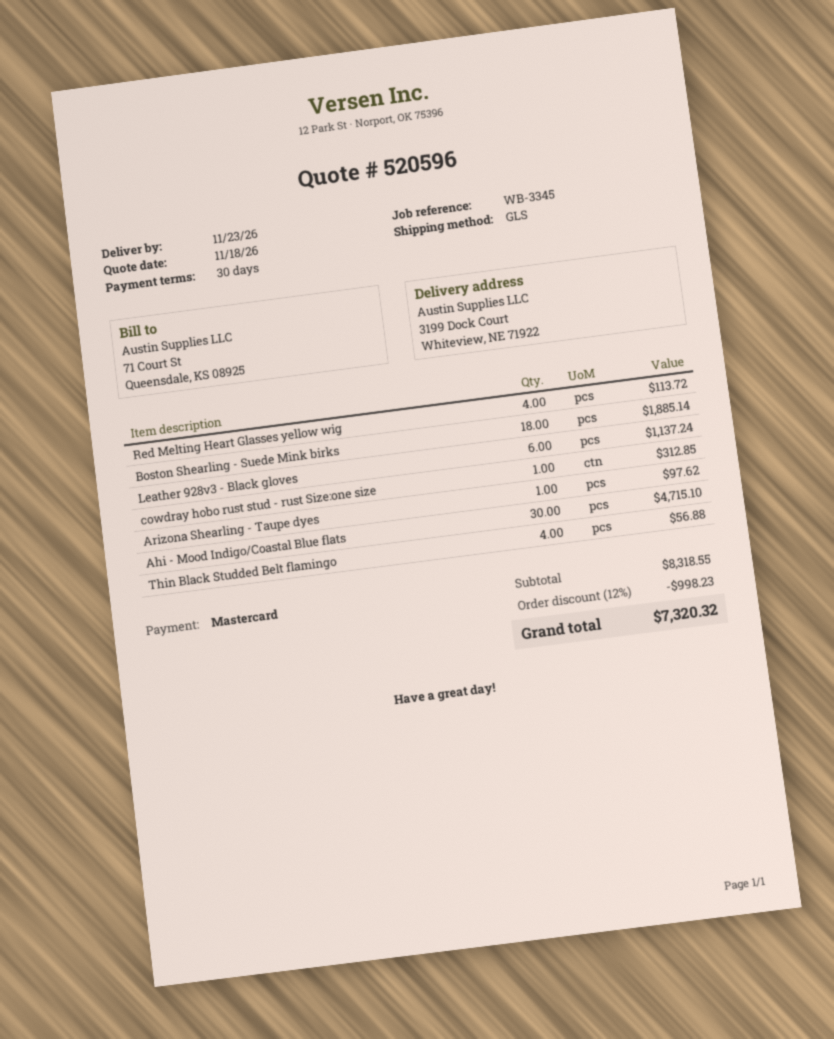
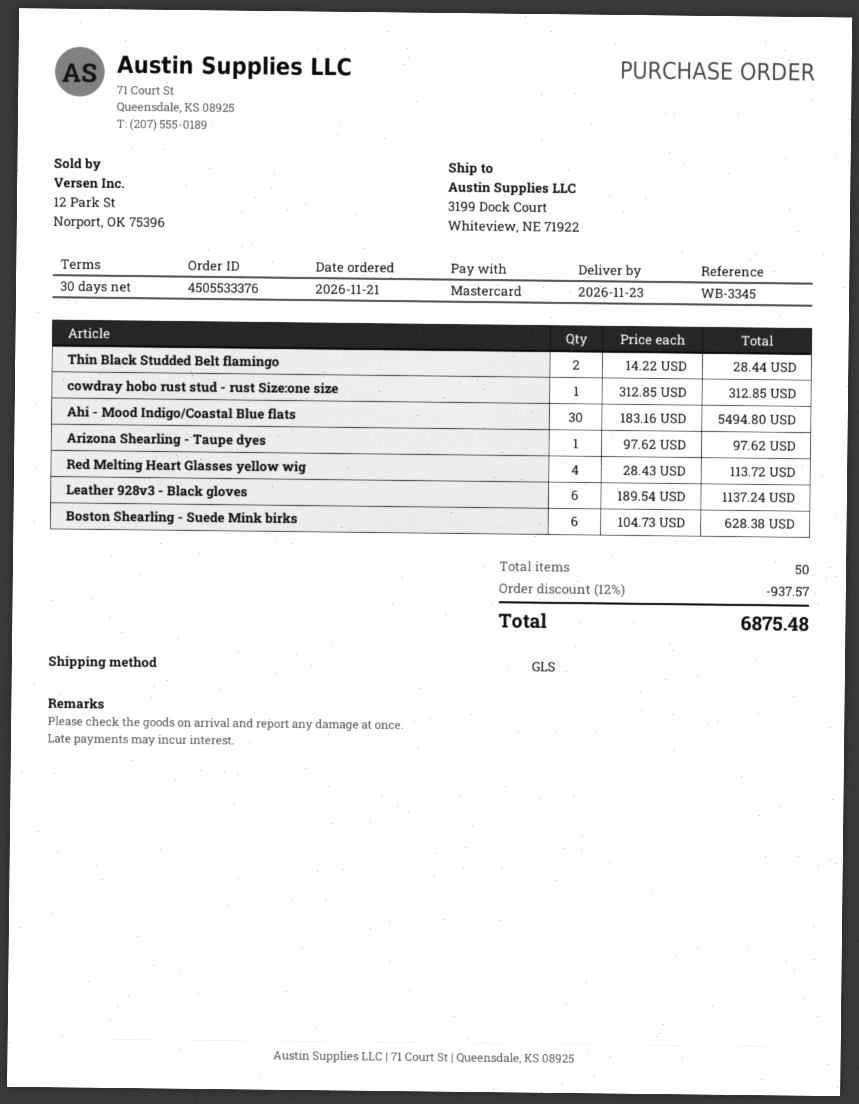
Boston Shearling - Suede Mink birks: 18 for 1885.14 -> 6 for 628.38
Ahi - Mood Indigo/Coastal Blue flats: 30 for 4715.10 -> 30 for 5494.80
Thin Black Studded Belt flamingo: 4 for 56.88 -> 2 for 28.44
discount: 12% = 998.23 -> 12% = 937.57
total: 7320.32 -> 6875.48

